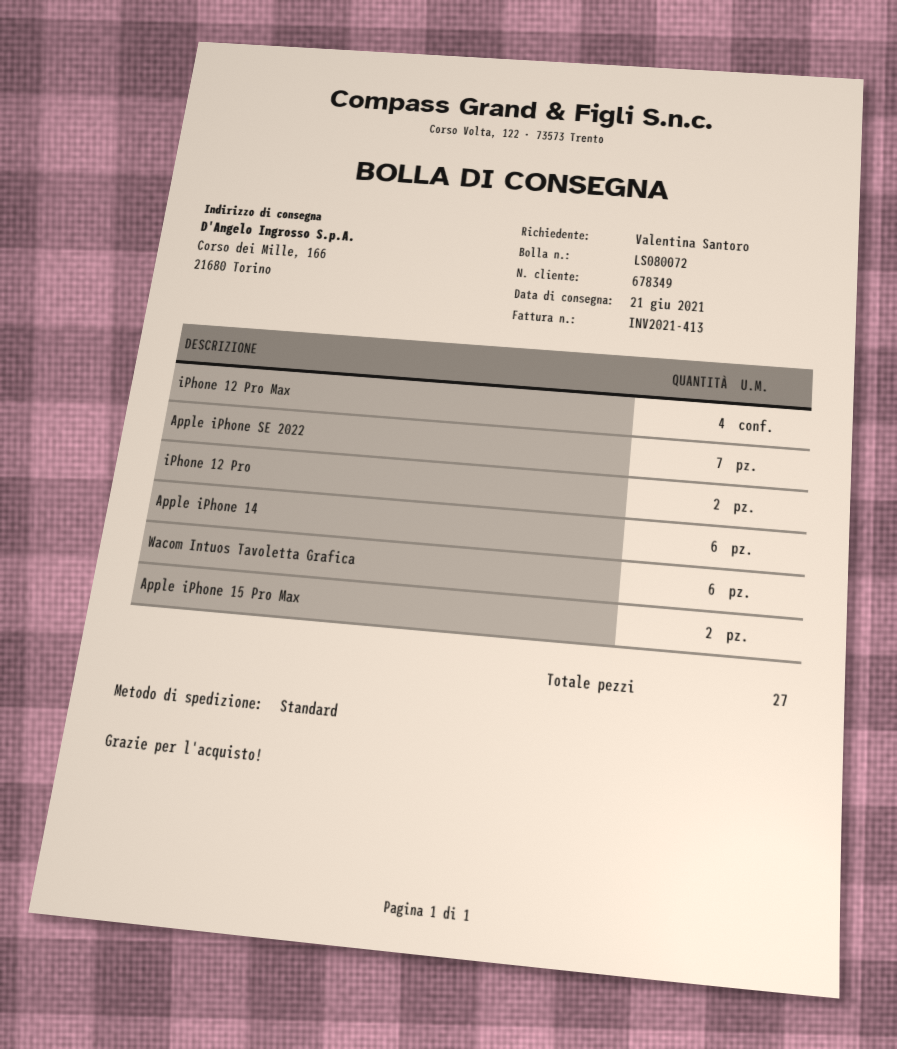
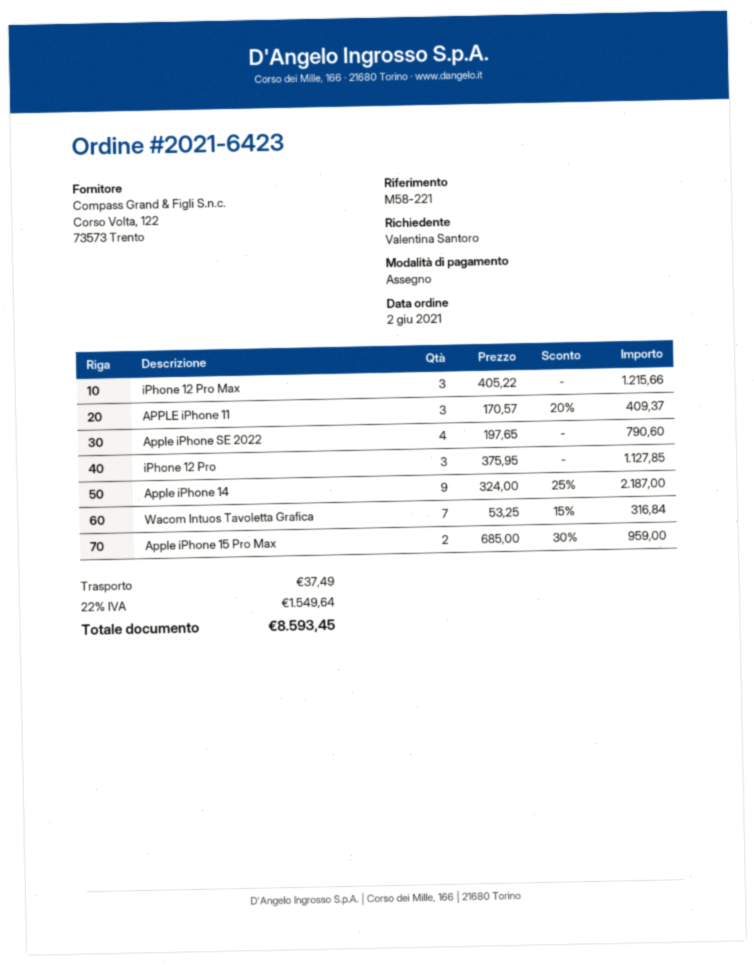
iPhone 12 Pro Max: 4 -> 3
Apple iPhone SE 2022: 7 -> 4
iPhone 12 Pro: 2 -> 3
Apple iPhone 14: 6 -> 9
Wacom Intuos Tavoletta Grafica: 6 -> 7
APPLE iPhone 11: none -> 3

